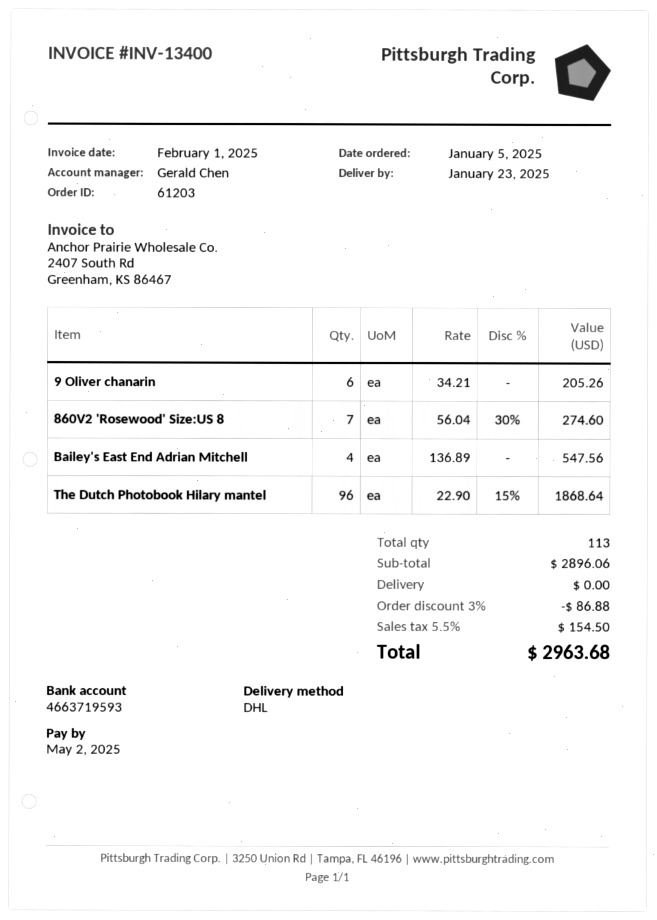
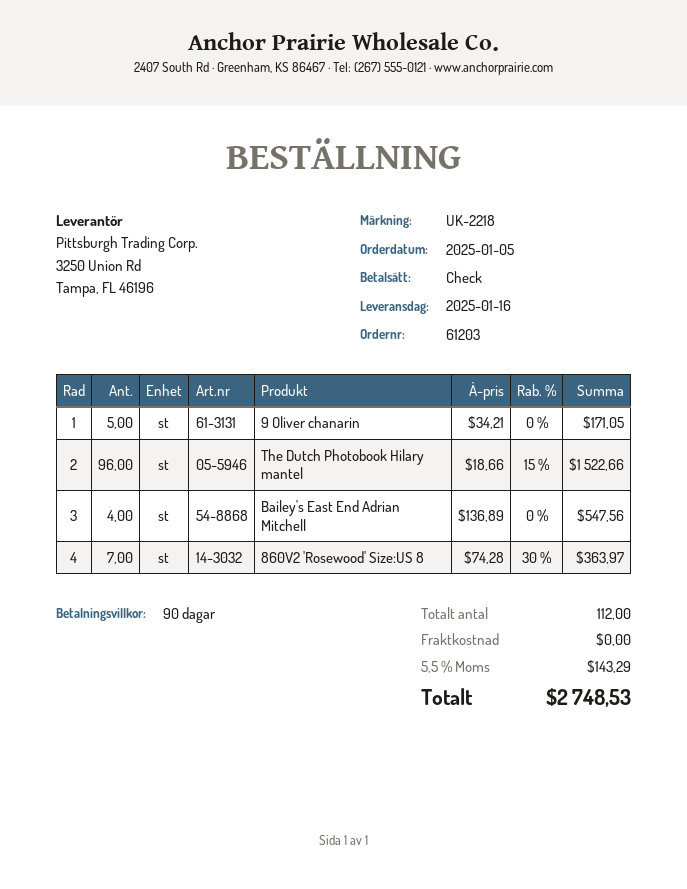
delivery date: 2025-01-23 -> 2025-01-16
9 Oliver chanarin: 6 x 34.21 = 205.26 -> 5 x 34.21 = 171.05
860V2 'Rosewood' Size:US 8: 7 x 56.04 - 30% = 274.60 -> 7 x 74.28 - 30% = 363.97
The Dutch Photobook Hilary mantel: 96 x 22.90 - 15% = 1868.64 -> 96 x 18.66 - 15% = 1522.66
total quantity: 113 -> 112
discount: 3% = 86.88 -> none
tax: 5.5% = 154.50 -> 5.5% = 143.29
total: 2963.68 -> 2748.53

